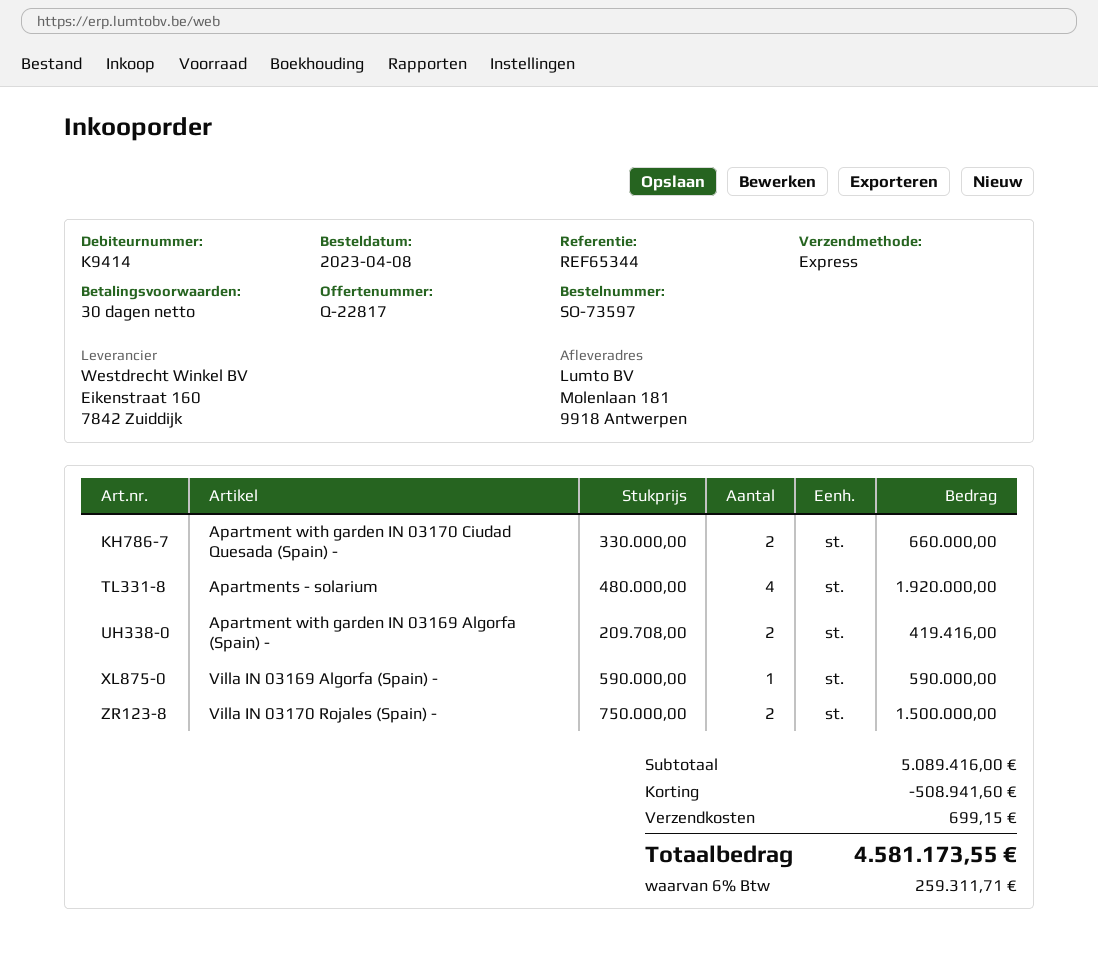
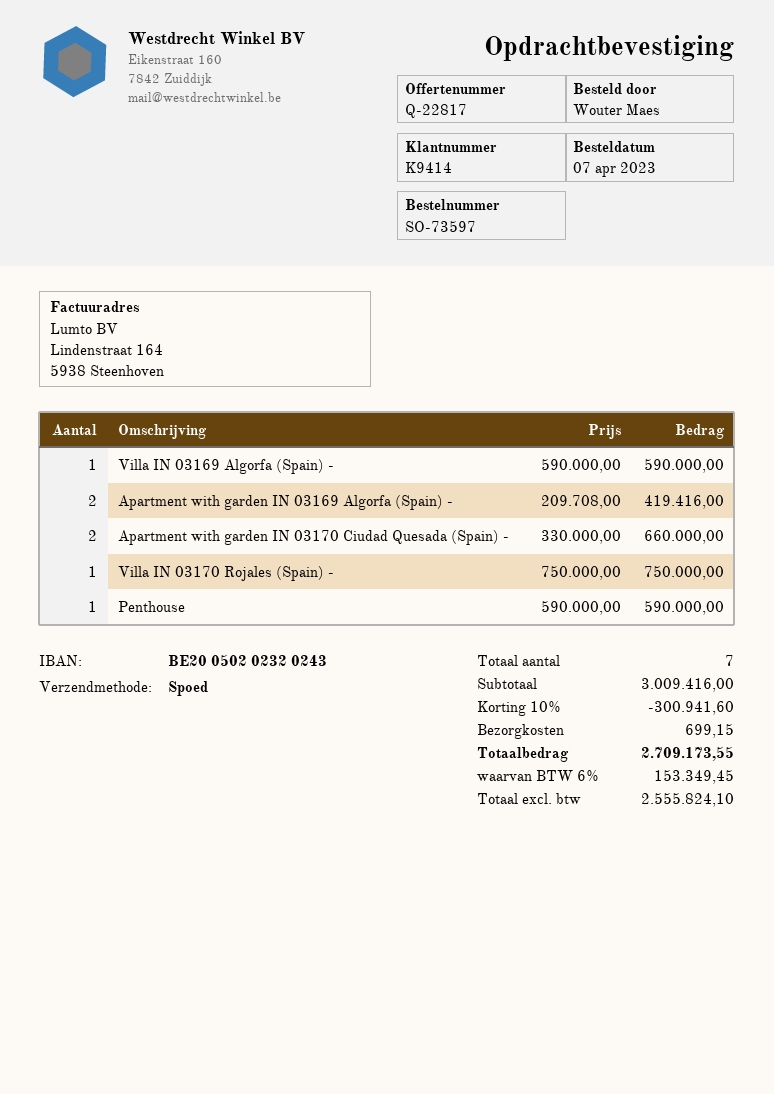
order date: 2023-04-08 -> 2023-04-07
Apartments - solarium: 4 x 480000.00 = 1920000.00 -> none
Villa IN 03170 Rojales (Spain) -: 2 x 750000.00 = 1500000.00 -> 1 x 750000.00 = 750000.00
Penthouse: none -> 1 x 590000.00 = 590000.00
subtotal: 5089416.00 -> 3009416.00
discount: 508941.60 -> 300941.60
tax: 6% = 259311.71 -> 6% = 153349.45
total: 4581173.55 -> 2709173.55

